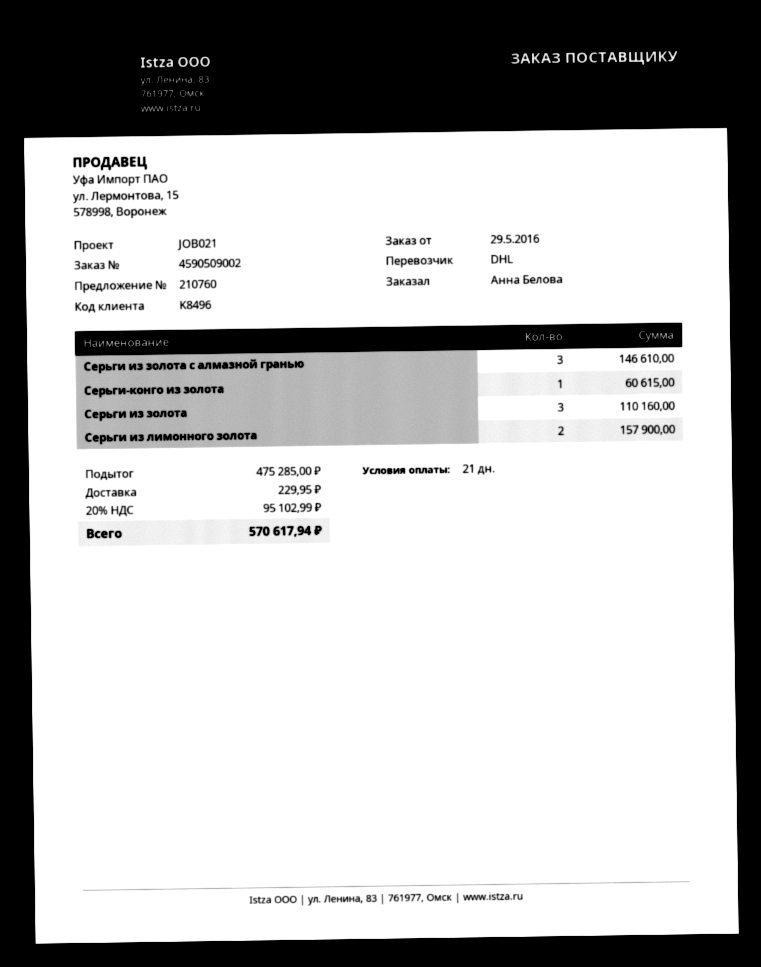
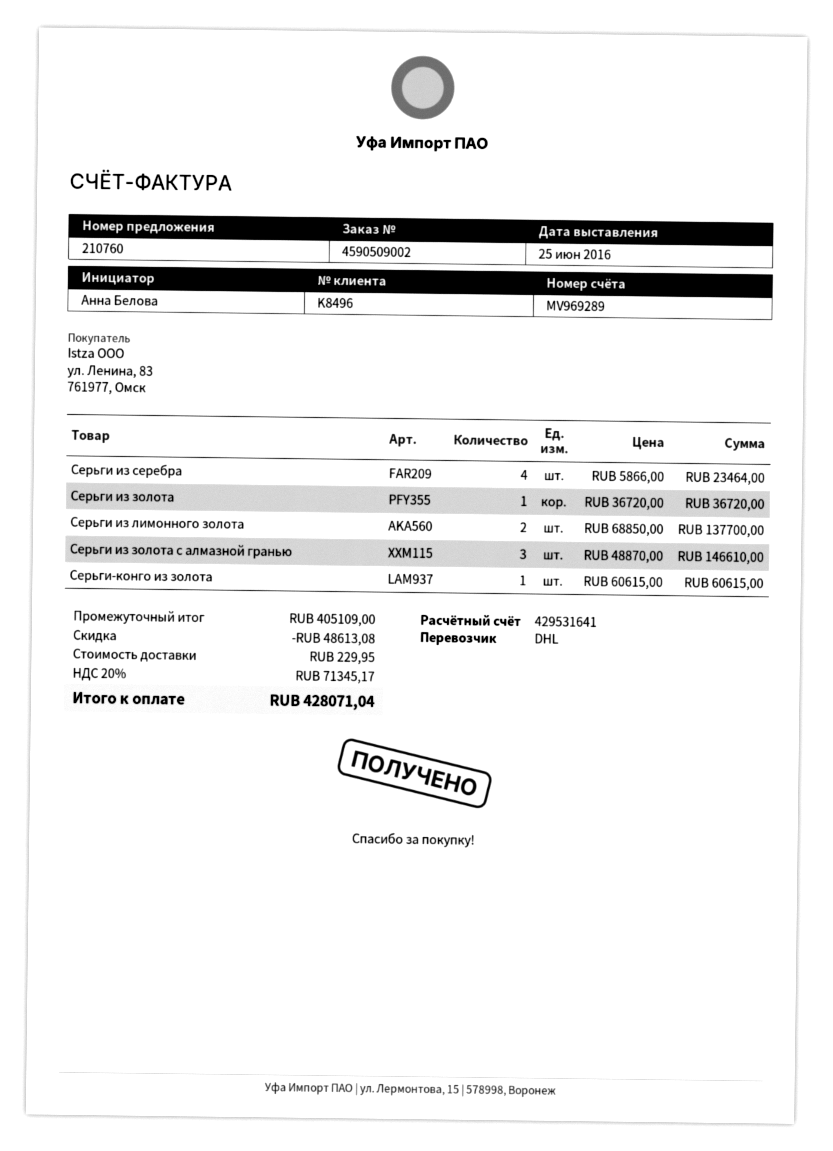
Серьги из золота: 3 for 110160.00 -> 1 for 36720.00
Серьги из лимонного золота: 2 for 157900.00 -> 2 for 137700.00
Серьги из серебра: none -> 4 for 23464.00
subtotal: 475285.00 -> 405109.00
discount: none -> 48613.08
tax: 20% = 95102.99 -> 20% = 71345.17
total: 570617.94 -> 428071.04

